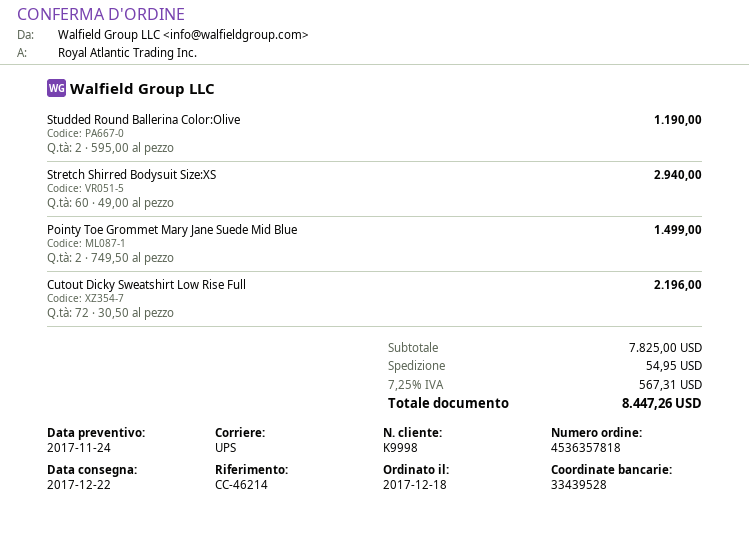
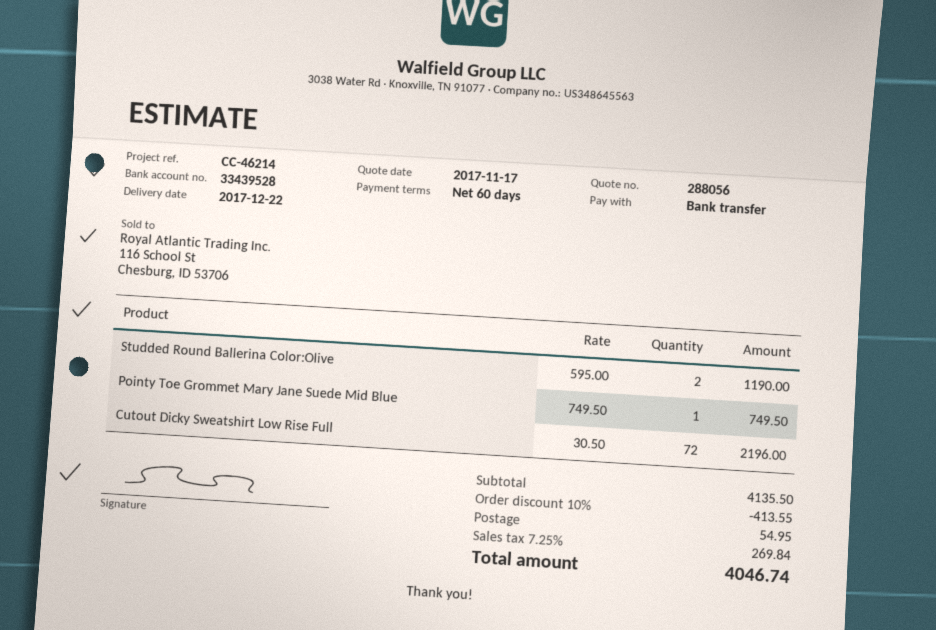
quote date: 2017-11-24 -> 2017-11-17
Stretch Shirred Bodysuit Size:XS: 60 x 49.00 = 2940.00 -> none
Pointy Toe Grommet Mary Jane Suede Mid Blue: 2 x 749.50 = 1499.00 -> 1 x 749.50 = 749.50
subtotal: 7825.00 -> 4135.50
discount: none -> 10% = 413.55
tax: 7.25% = 567.31 -> 7.25% = 269.84
total: 8447.26 -> 4046.74

